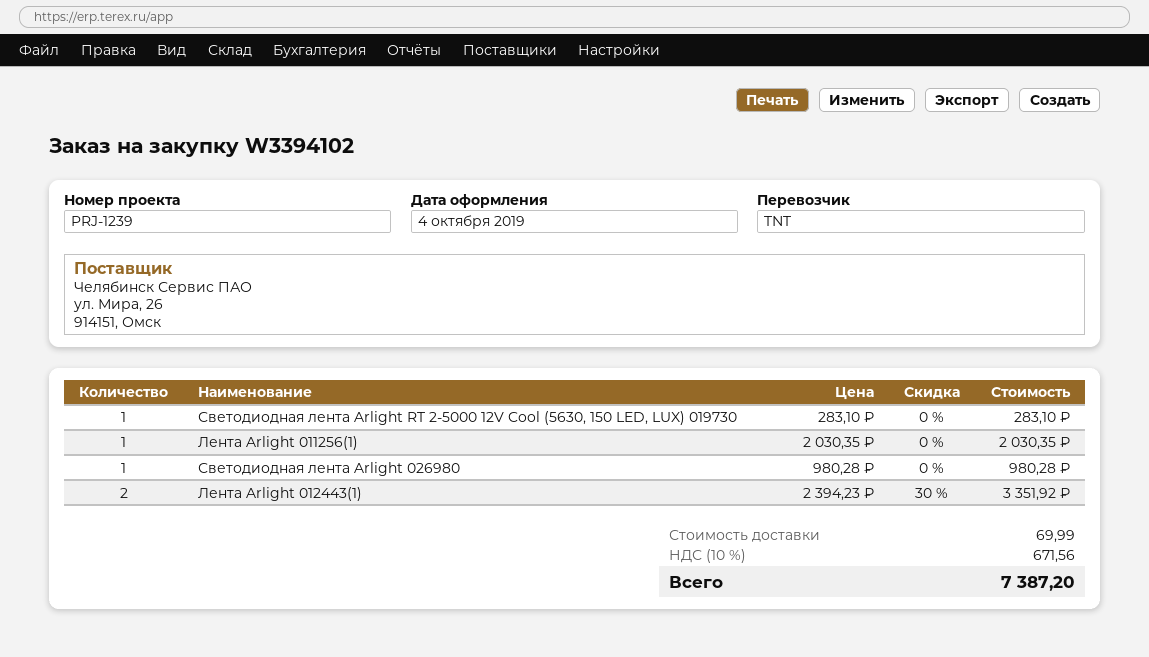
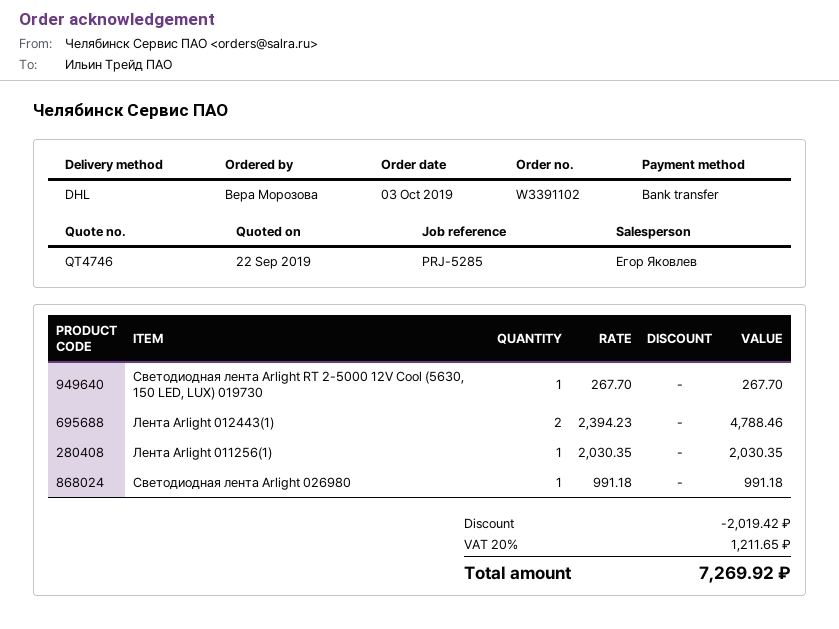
order number: W3394102 -> W3391102
order date: 2019-10-04 -> 2019-10-03
reference: PRJ-1239 -> PRJ-5285
shipping method: TNT -> DHL
Светодиодная лента Arlight RT 2-5000 12V Cool (5630, 150 LED, LUX) 019730: 1 x 283.10 = 283.10 -> 1 x 267.70 = 267.70
Светодиодная лента Arlight 026980: 1 x 980.28 = 980.28 -> 1 x 991.18 = 991.18
Лента Arlight 012443(1): 2 x 2394.23 - 30% = 3351.92 -> 2 x 2394.23 = 4788.46
discount: none -> 2019.42
shipping: 69.99 -> none
tax: 10% = 671.56 -> 20% = 1211.65
total: 7387.20 -> 7269.92

